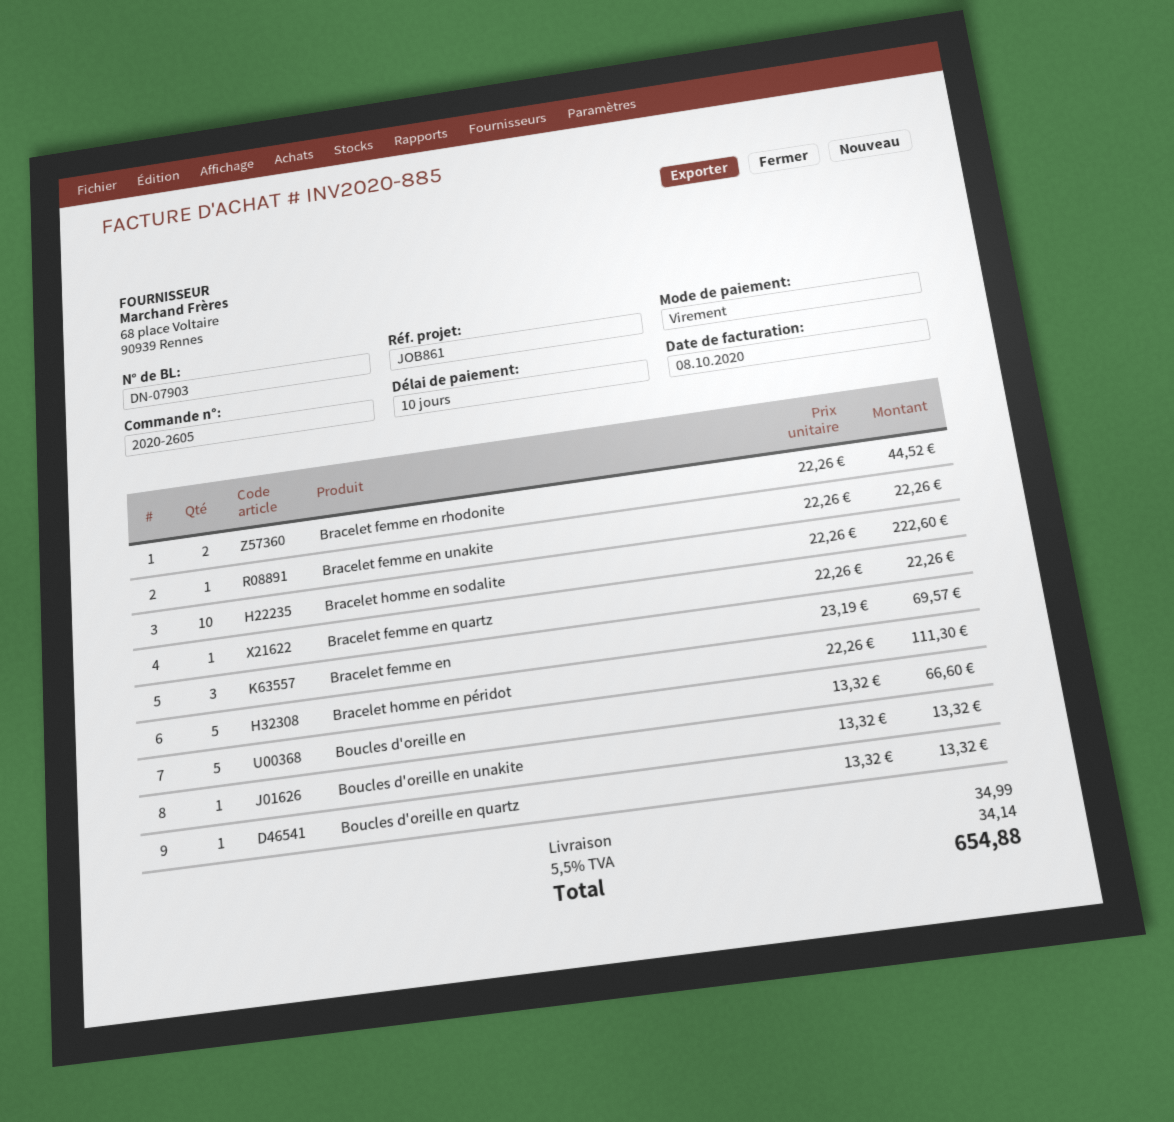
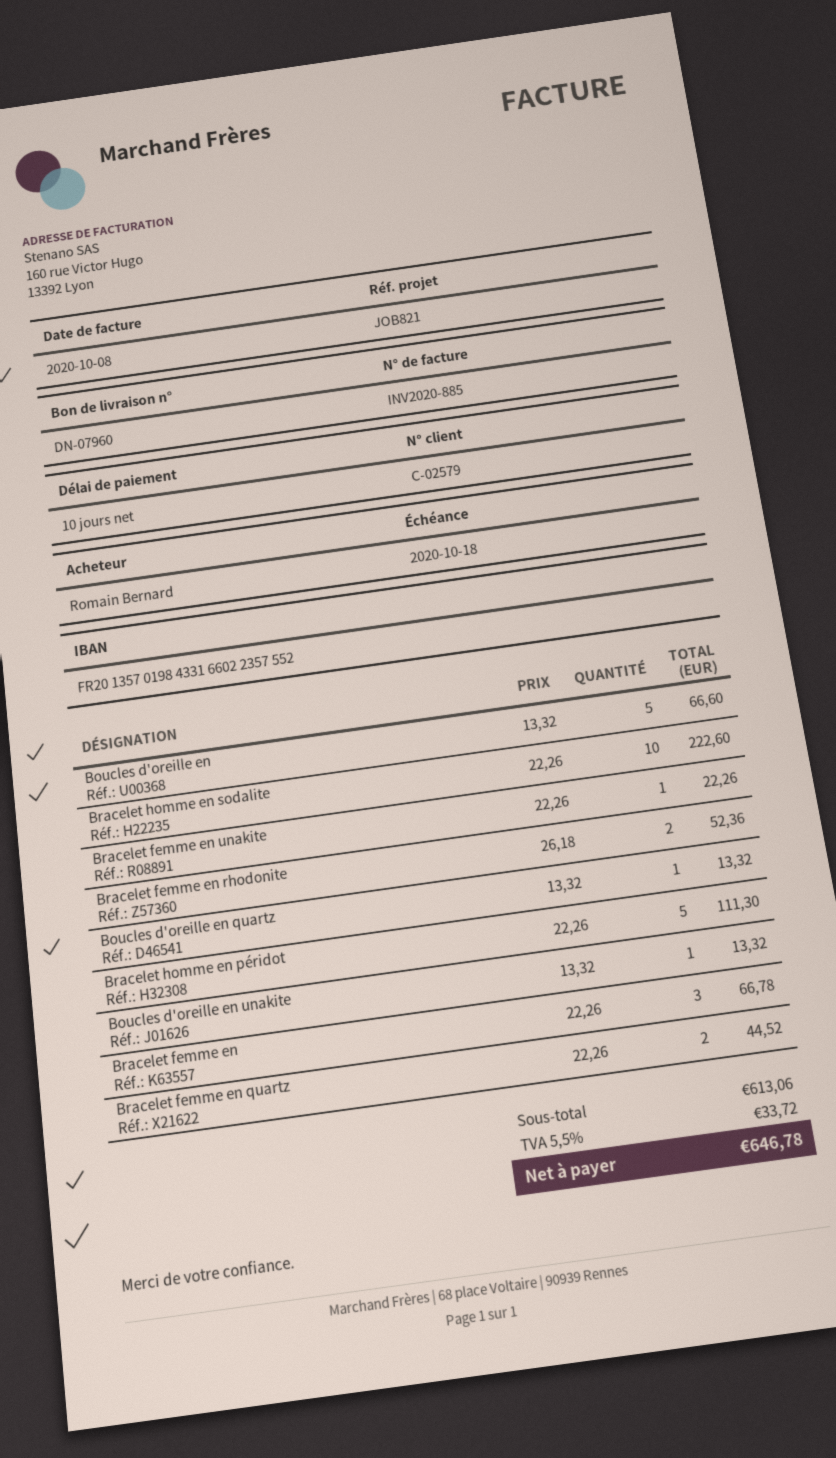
delivery note number: DN-07903 -> DN-07960
reference: JOB861 -> JOB821
Bracelet femme en rhodonite: 2 x 22.26 = 44.52 -> 2 x 26.18 = 52.36
Bracelet femme en quartz: 1 x 22.26 = 22.26 -> 2 x 22.26 = 44.52
Bracelet femme en: 3 x 23.19 = 69.57 -> 3 x 22.26 = 66.78
shipping: 34.99 -> none
tax: 5.5% = 34.14 -> 5.5% = 33.72
total: 654.88 -> 646.78

